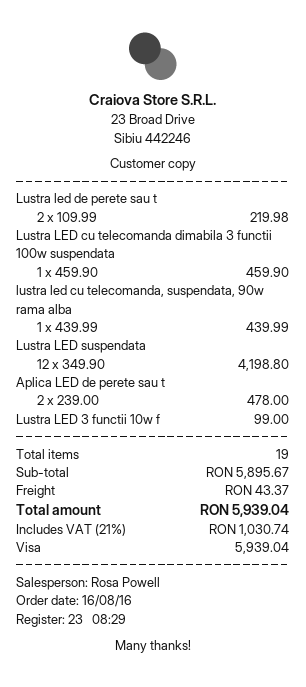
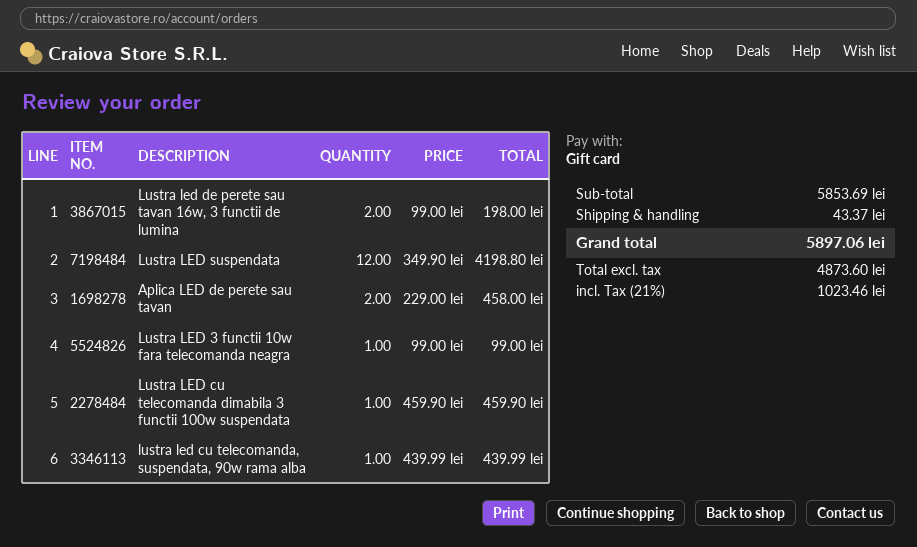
payment method: Visa -> gift card
Lustra led de perete sau t: 2 x 109.99 = 219.98 -> 2 x 99.00 = 198.00
Aplica LED de perete sau t: 2 x 239.00 = 478.00 -> 2 x 229.00 = 458.00
subtotal: 5895.67 -> 5853.69
tax: 21% = 1030.74 -> 21% = 1023.46
total: 5939.04 -> 5897.06

